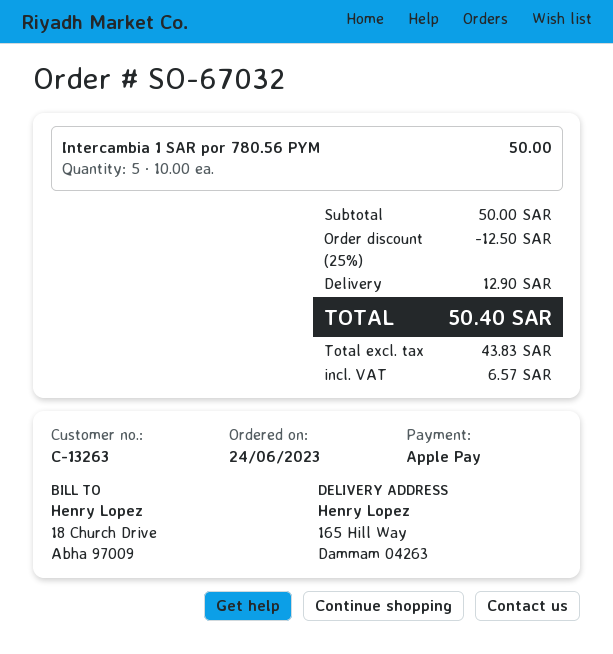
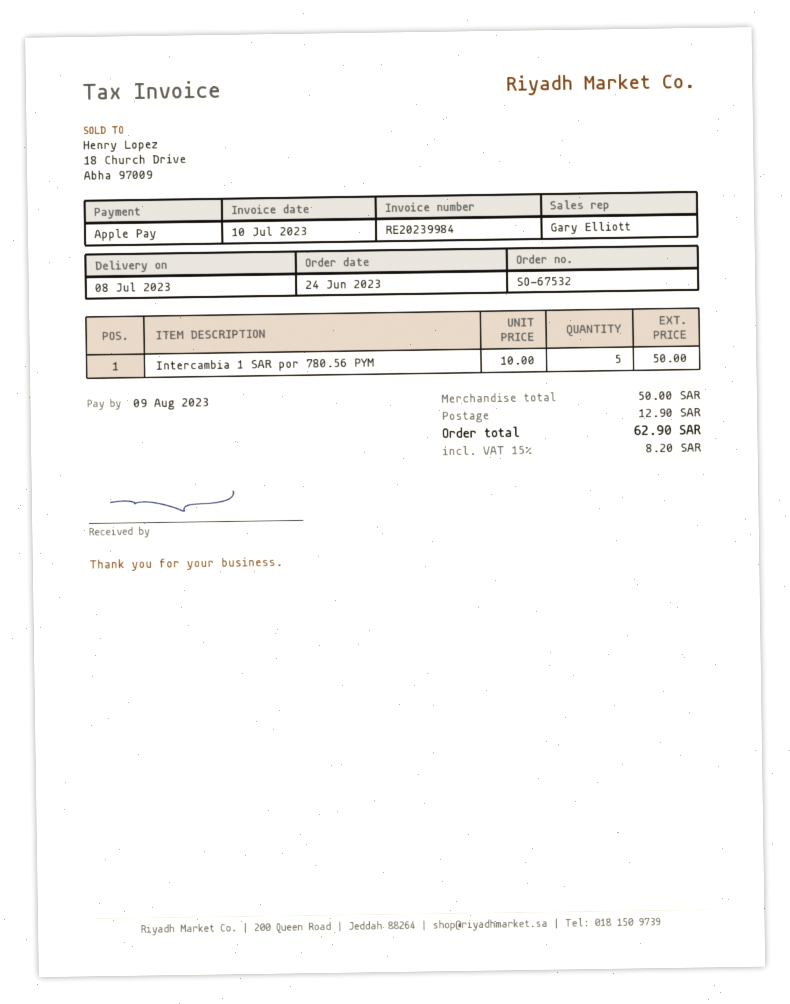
order number: SO-67032 -> SO-67532
discount: 25% = 12.50 -> none
tax: 6.57 -> 8.20
total: 50.40 -> 62.90

